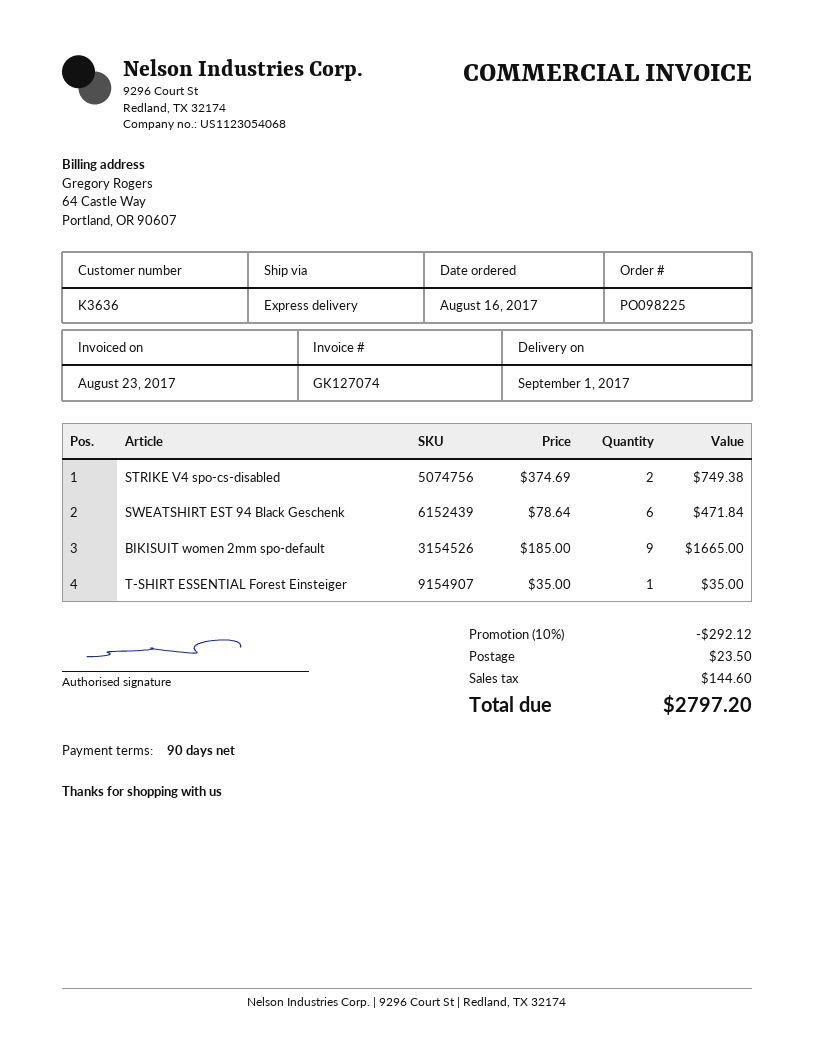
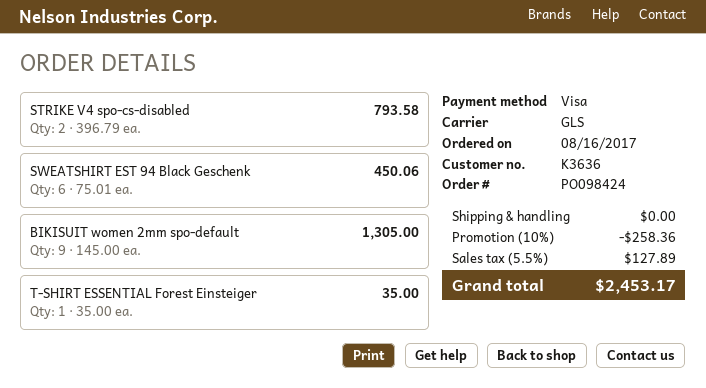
order number: PO098225 -> PO098424
shipping method: express -> GLS
STRIKE V4 spo-cs-disabled: 2 x 374.69 = 749.38 -> 2 x 396.79 = 793.58
SWEATSHIRT EST 94 Black Geschenk: 6 x 78.64 = 471.84 -> 6 x 75.01 = 450.06
BIKISUIT women 2mm spo-default: 9 x 185.00 = 1665.00 -> 9 x 145.00 = 1305.00
discount: 10% = 292.12 -> 10% = 258.36
shipping: 23.50 -> 0.00
tax: 144.60 -> 127.89
total: 2797.20 -> 2453.17

